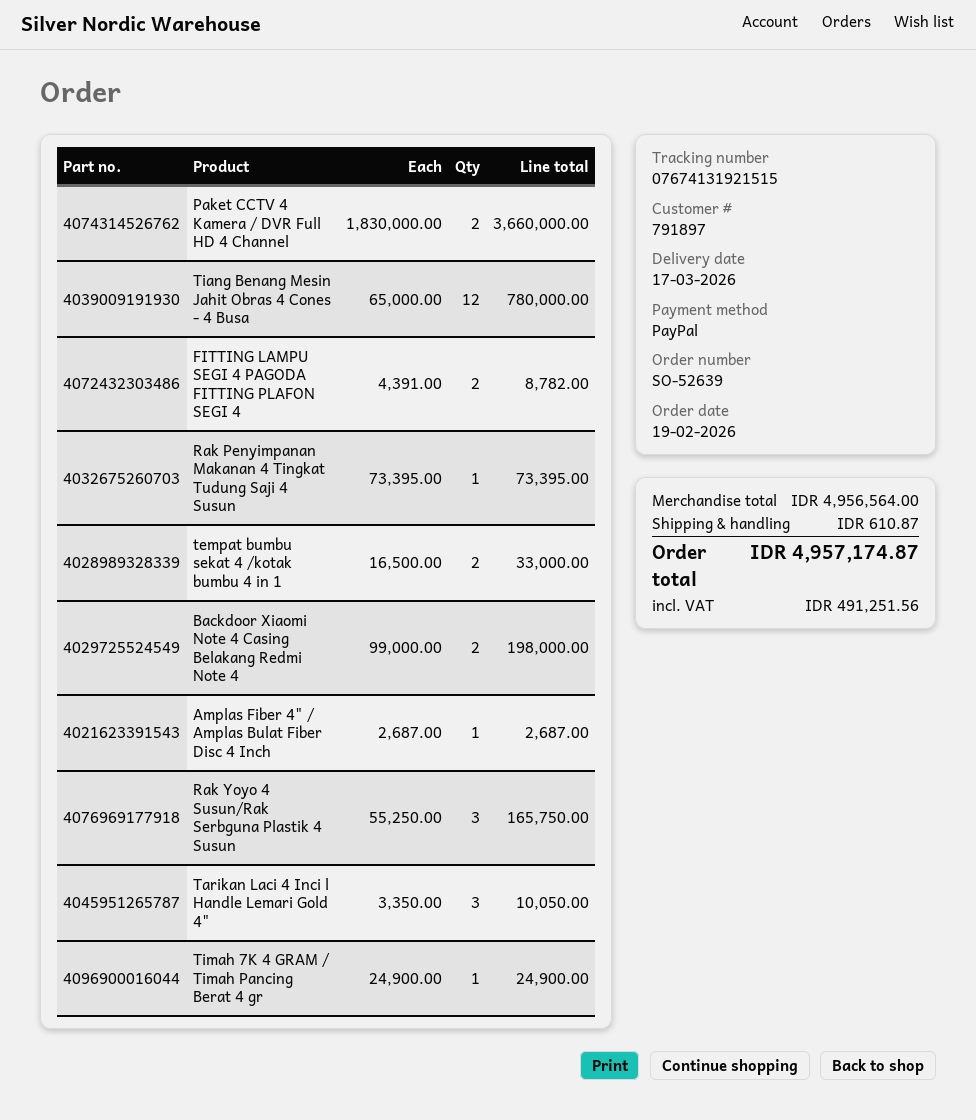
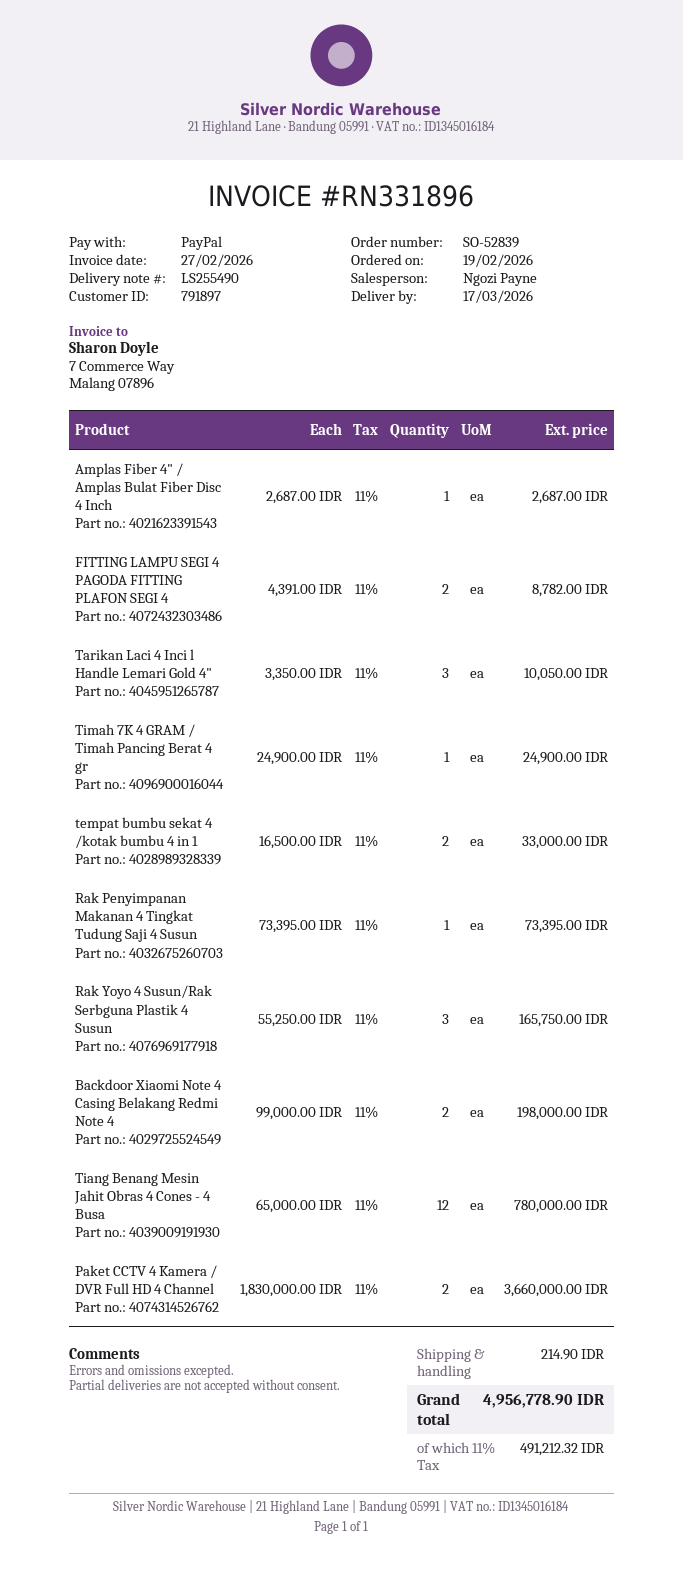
order number: SO-52639 -> SO-52839
shipping: 610.87 -> 214.90
tax: 491251.56 -> 491212.32
total: 4957174.87 -> 4956778.90

